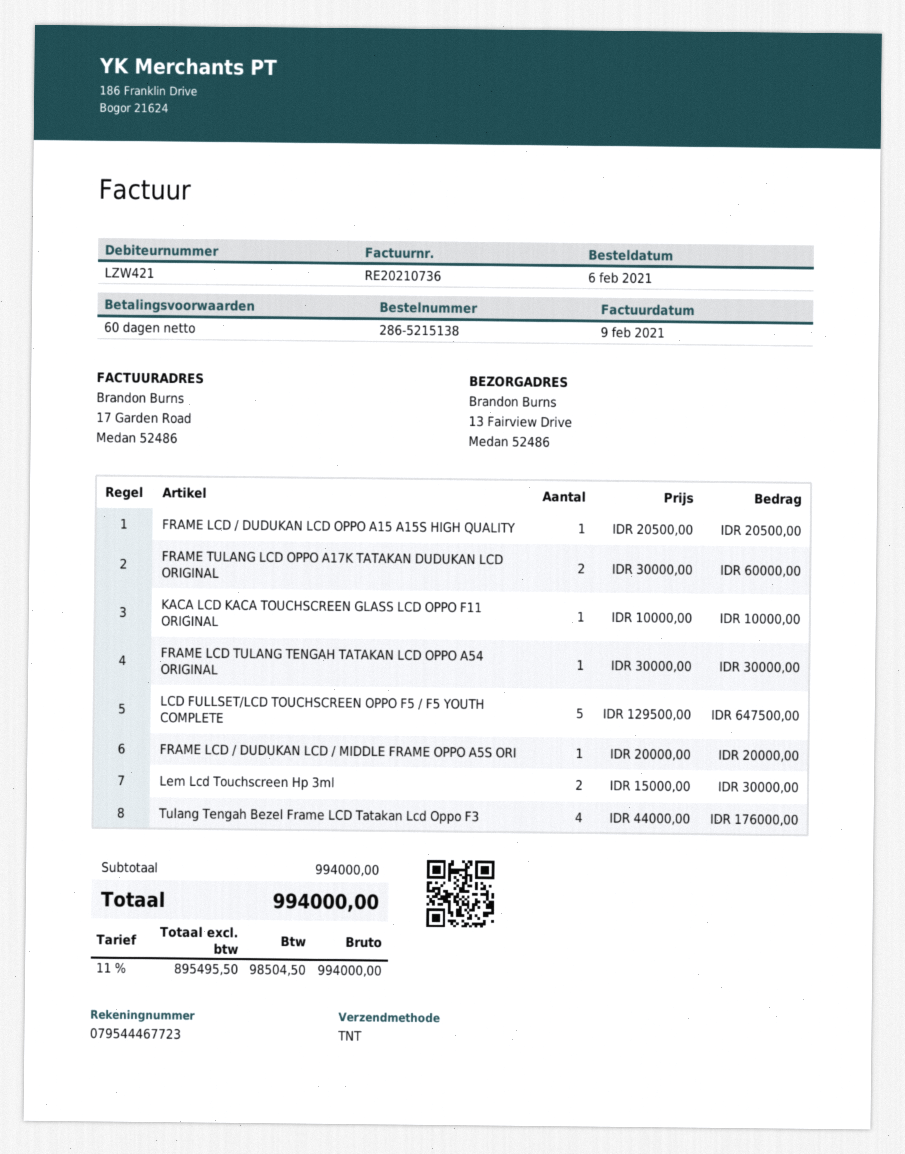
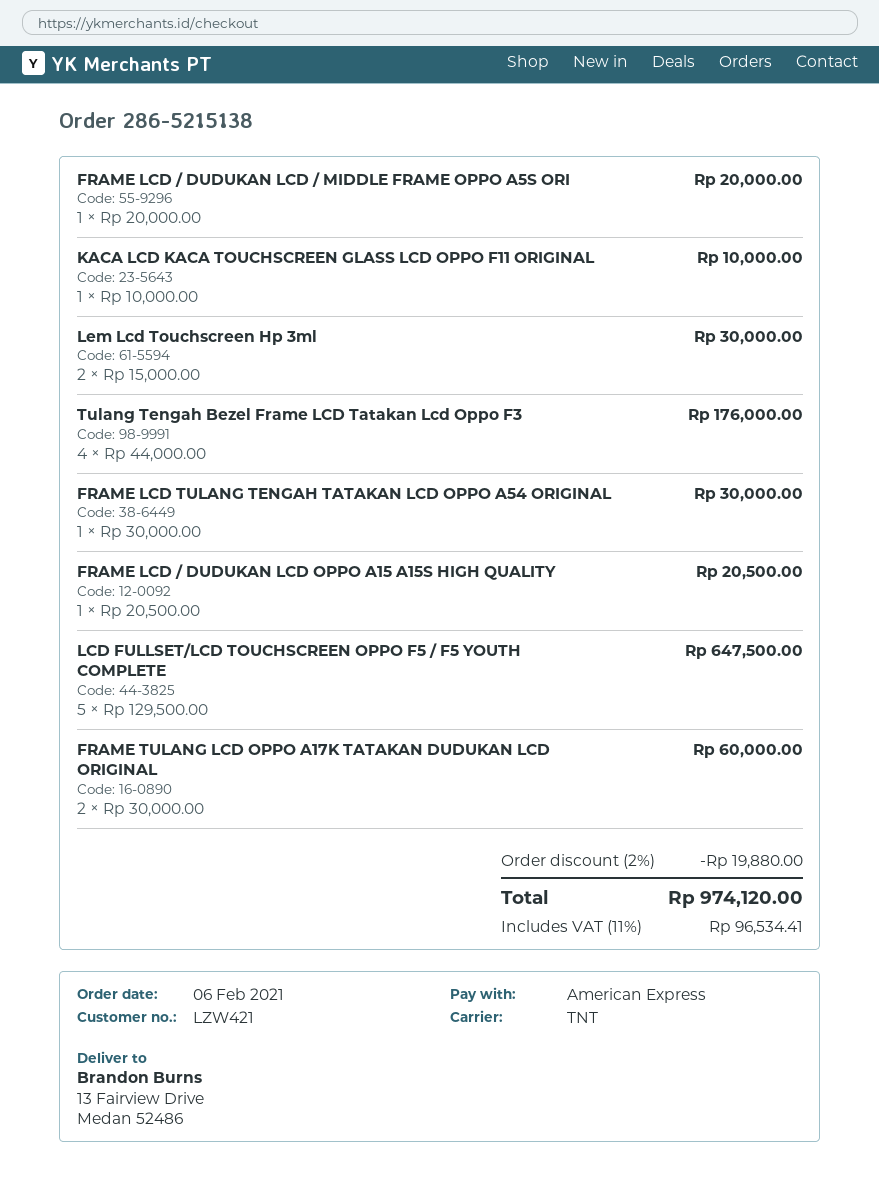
discount: none -> 2% = 19880.00
tax: 11% = 98504.50 -> 11% = 96534.41
total: 994000.00 -> 974120.00

